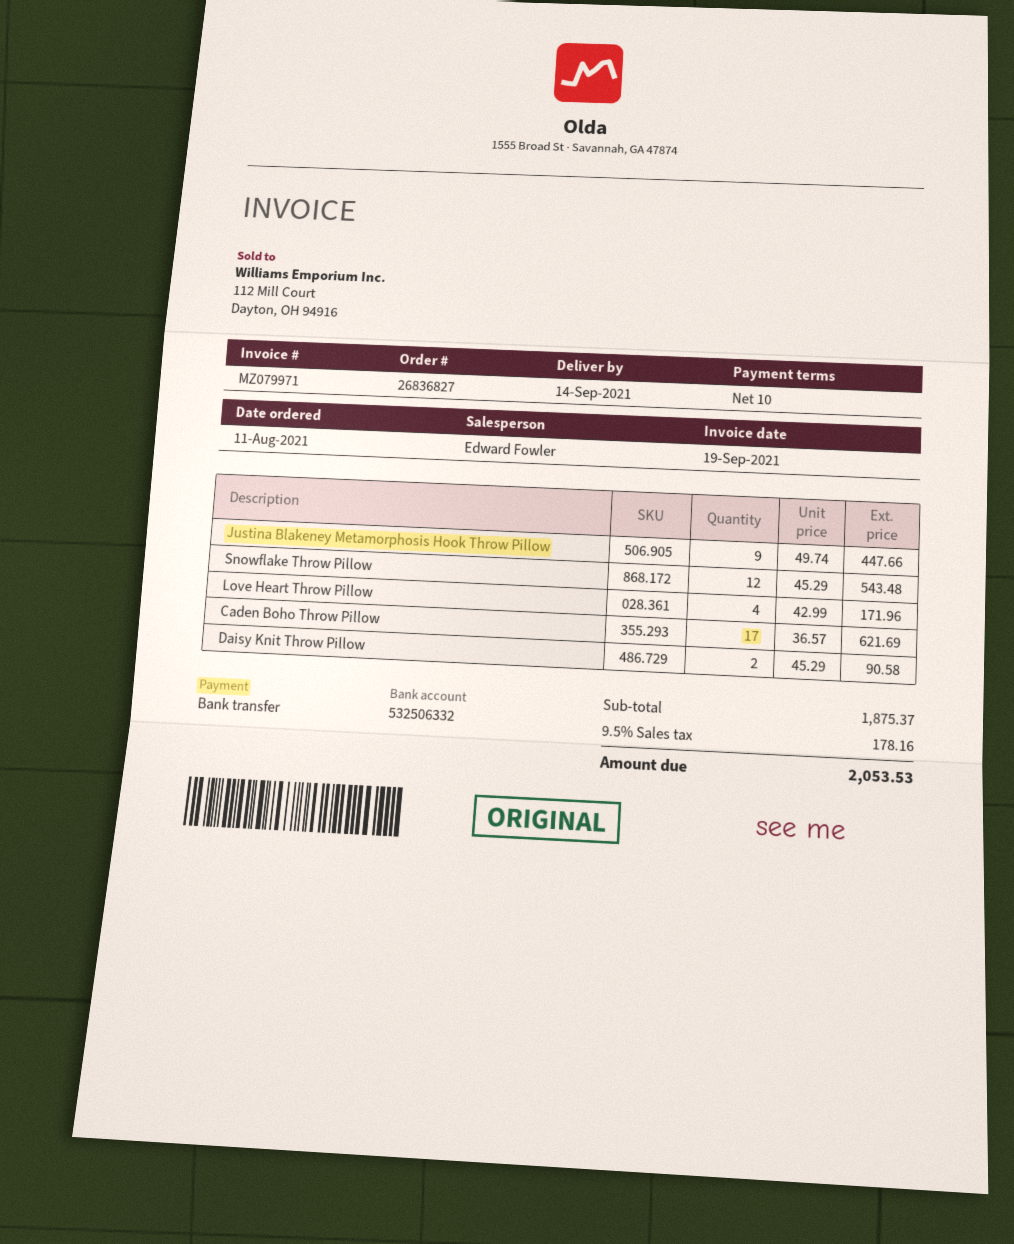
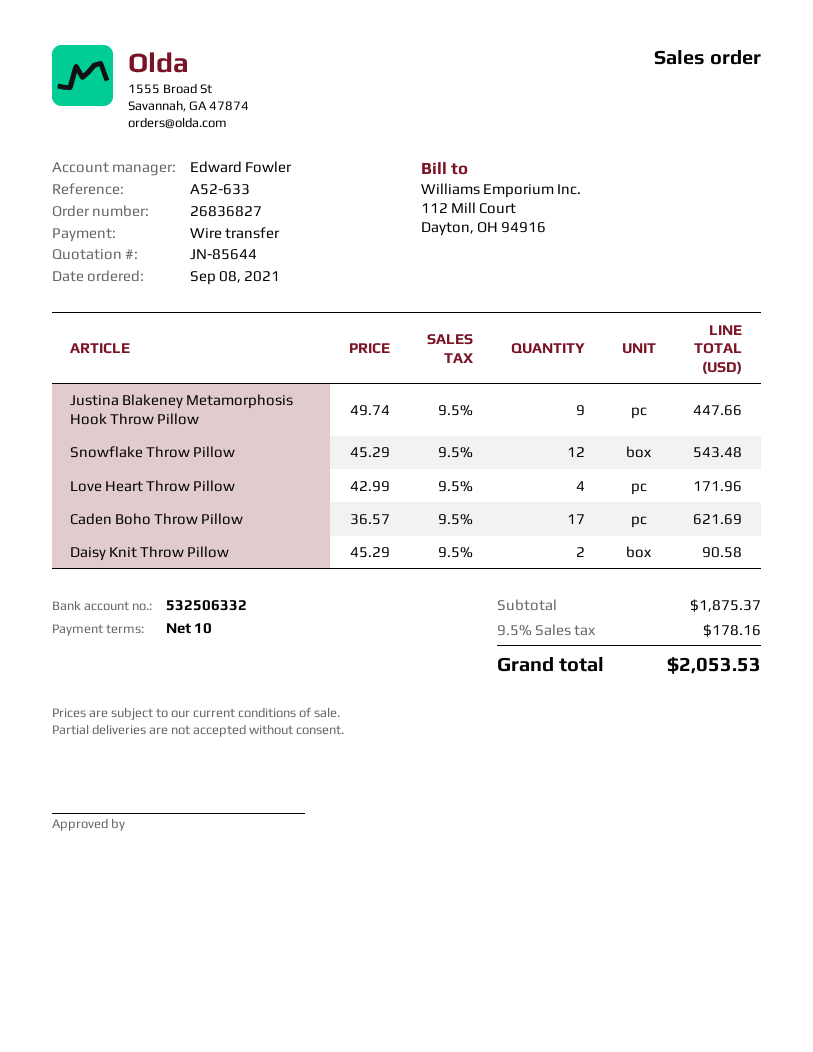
order date: 2021-08-11 -> 2021-09-08

